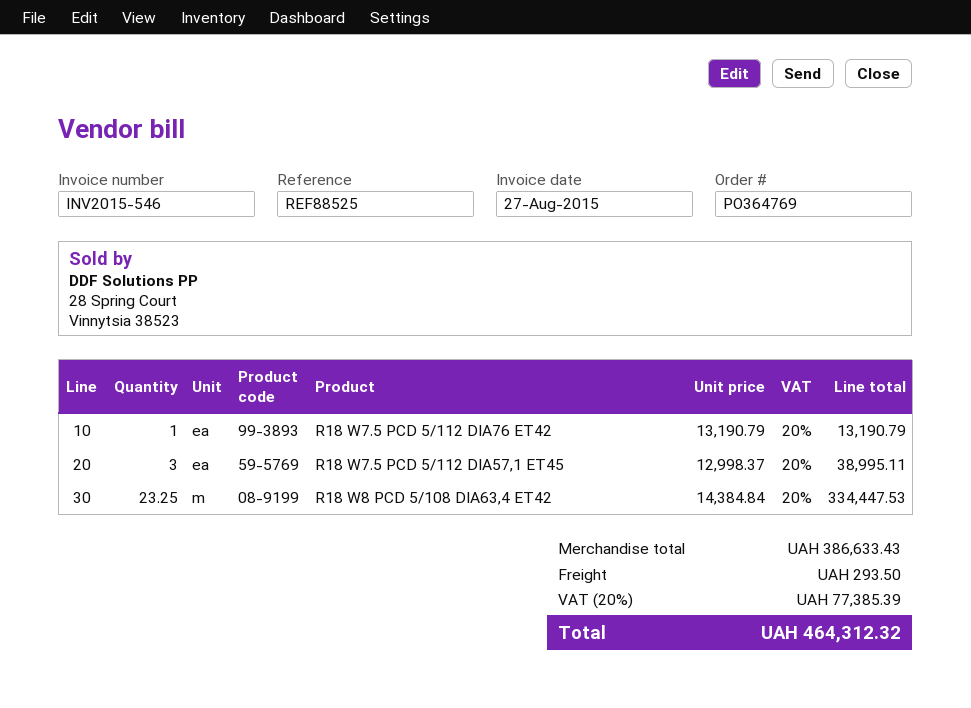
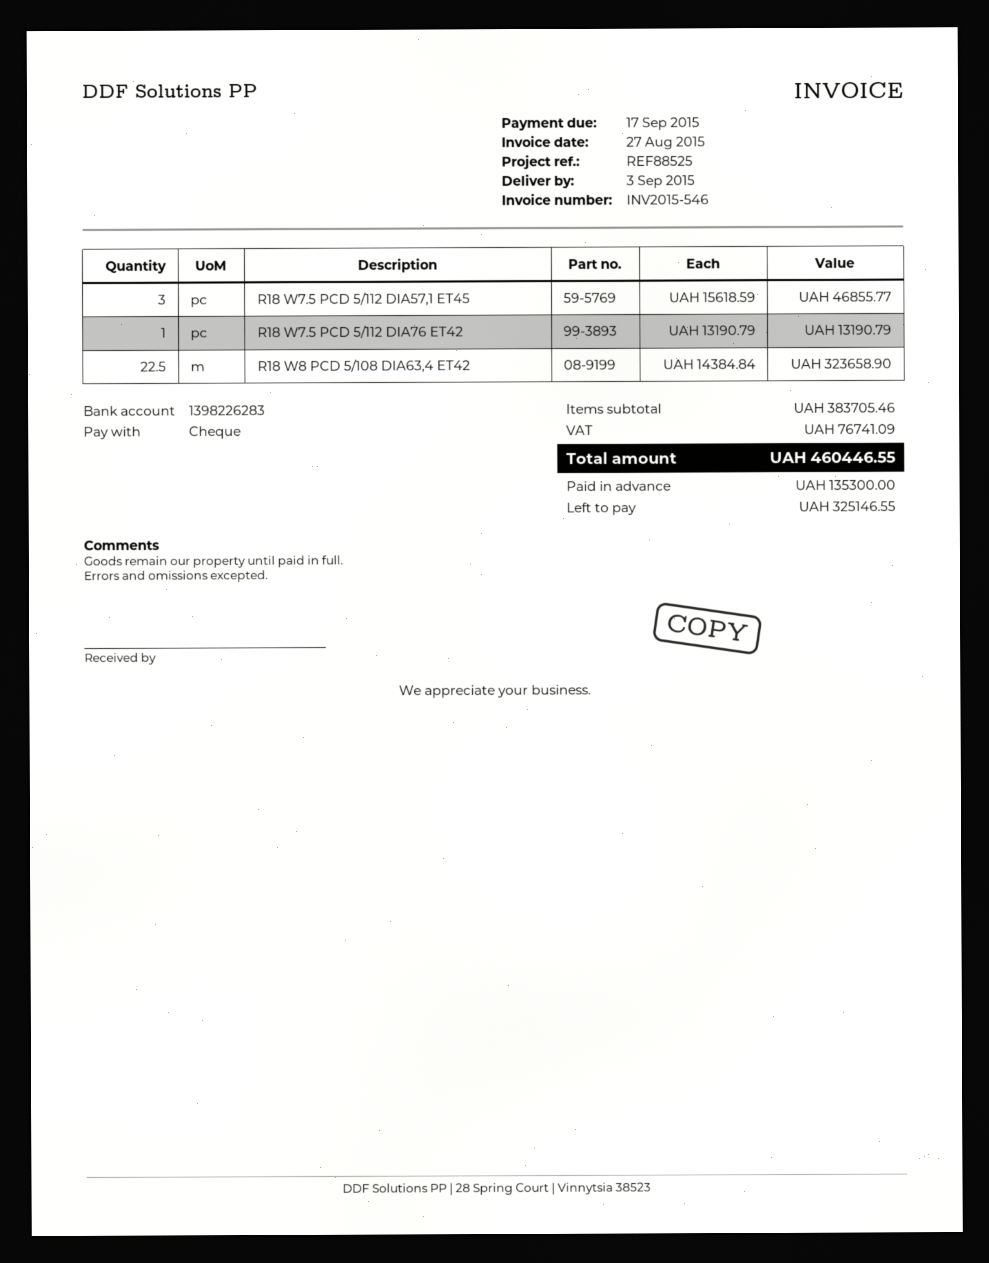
R18 W7.5 PCD 5/112 DIA57,1 ET45: 3 x 12998.37 = 38995.11 -> 3 x 15618.59 = 46855.77
R18 W8 PCD 5/108 DIA63,4 ET42: 23.25 x 14384.84 = 334447.53 -> 22.5 x 14384.84 = 323658.90
subtotal: 386633.43 -> 383705.46
shipping: 293.50 -> none
tax: 77385.39 -> 76741.09
total: 464312.32 -> 460446.55

